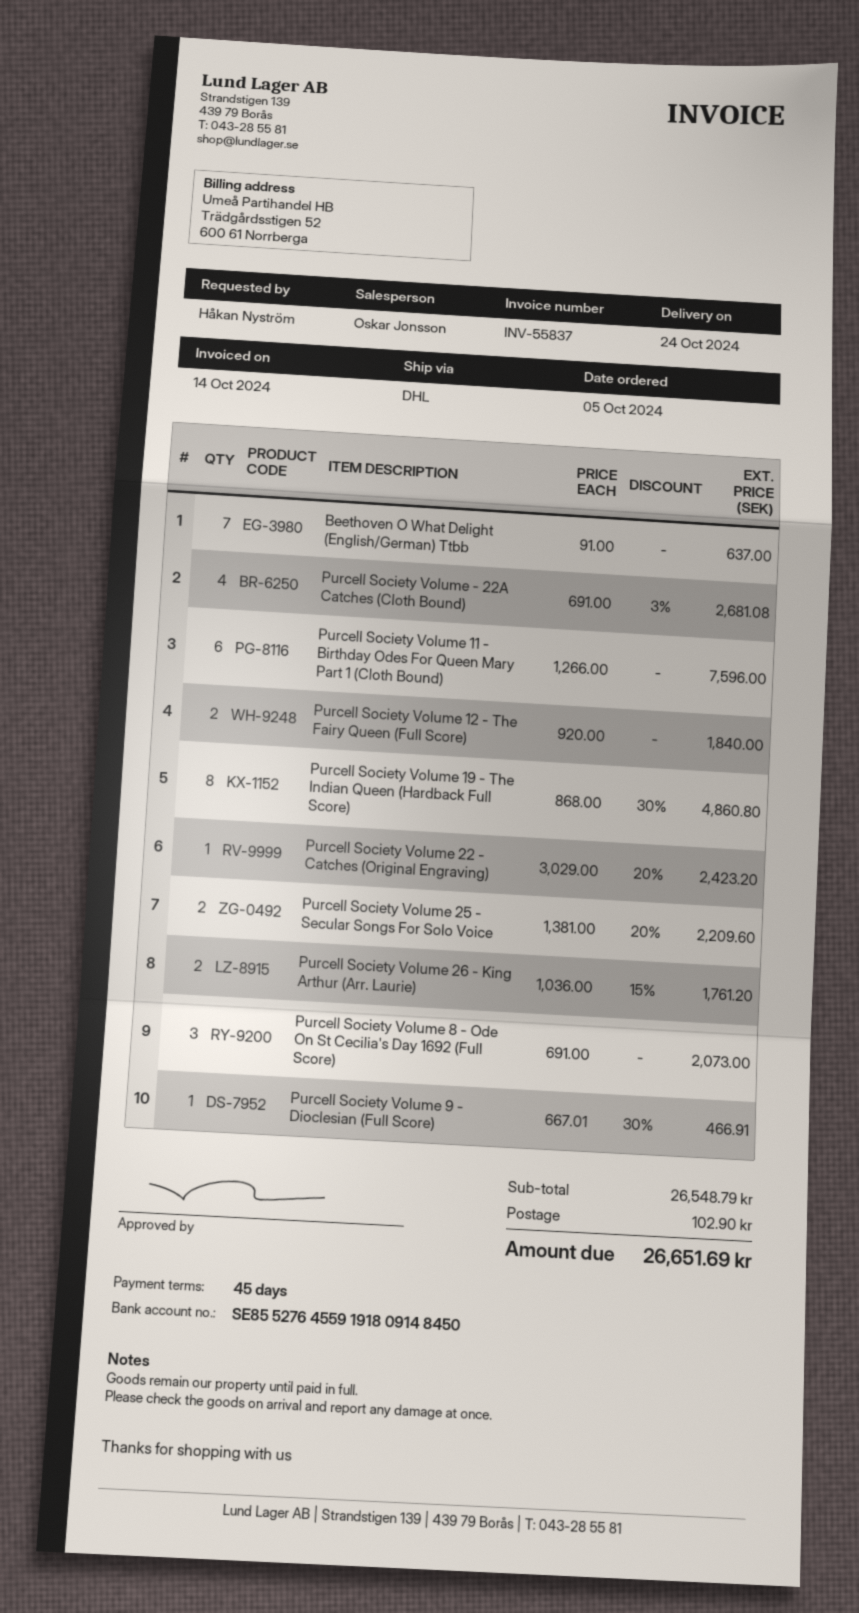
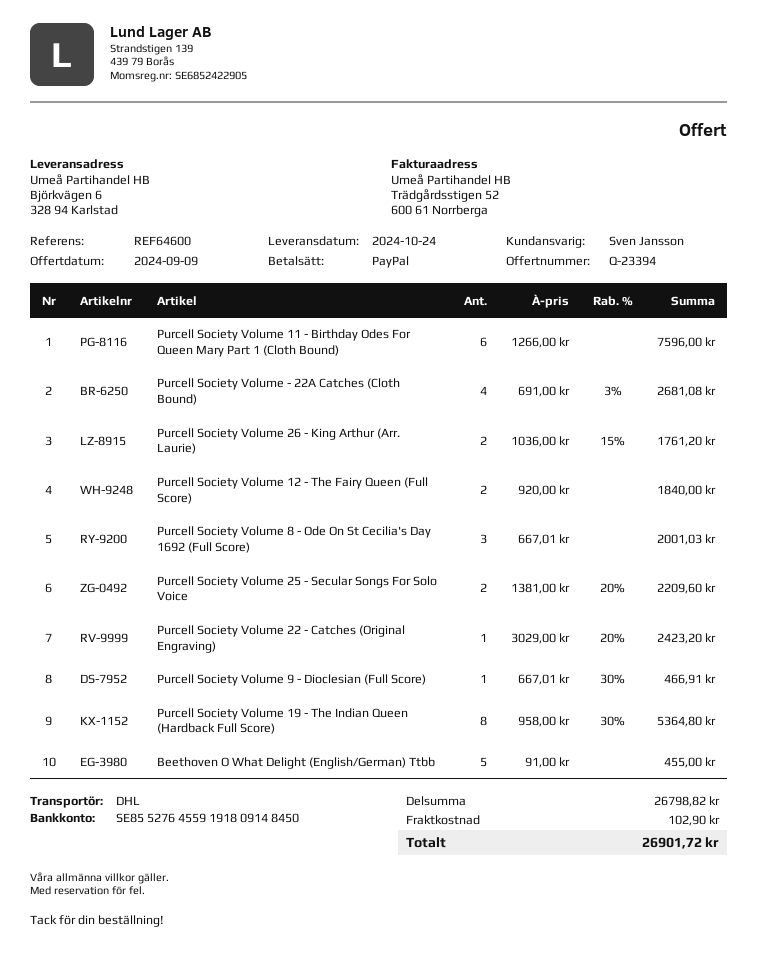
sales rep: Oskar Jonsson -> Sven Jansson
Beethoven O What Delight (English/German) Ttbb: 7 x 91.00 = 637.00 -> 5 x 91.00 = 455.00
Purcell Society Volume 19 - The Indian Queen (Hardback Full Score): 8 x 868.00 - 30% = 4860.80 -> 8 x 958.00 - 30% = 5364.80
Purcell Society Volume 8 - Ode On St Cecilia's Day 1692 (Full Score): 3 x 691.00 = 2073.00 -> 3 x 667.01 = 2001.03
subtotal: 26548.79 -> 26798.82
total: 26651.69 -> 26901.72

